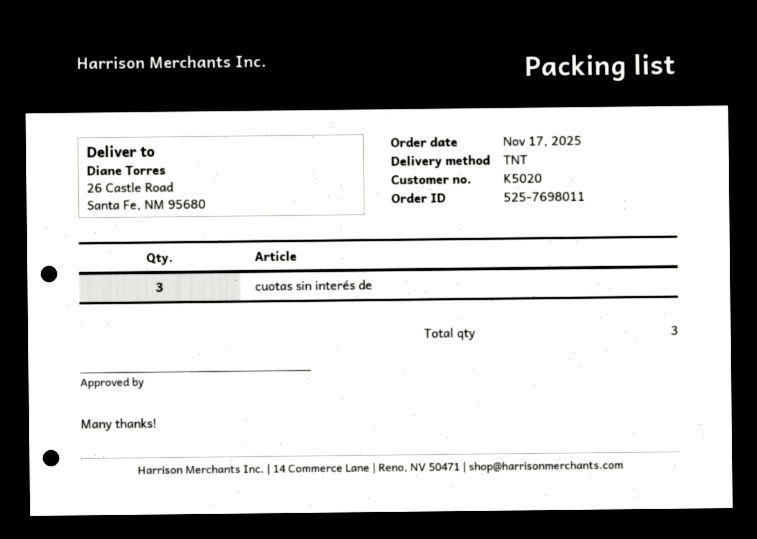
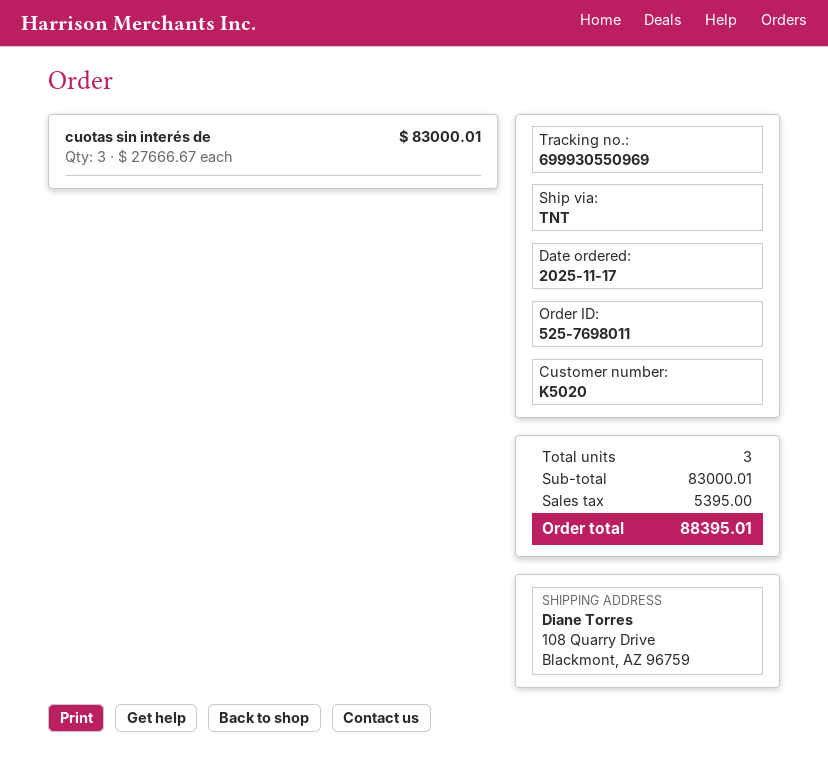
ship to: 26 Castle Road, Santa Fe, NM 95680 -> 108 Quarry Drive, Blackmont, AZ 96759

